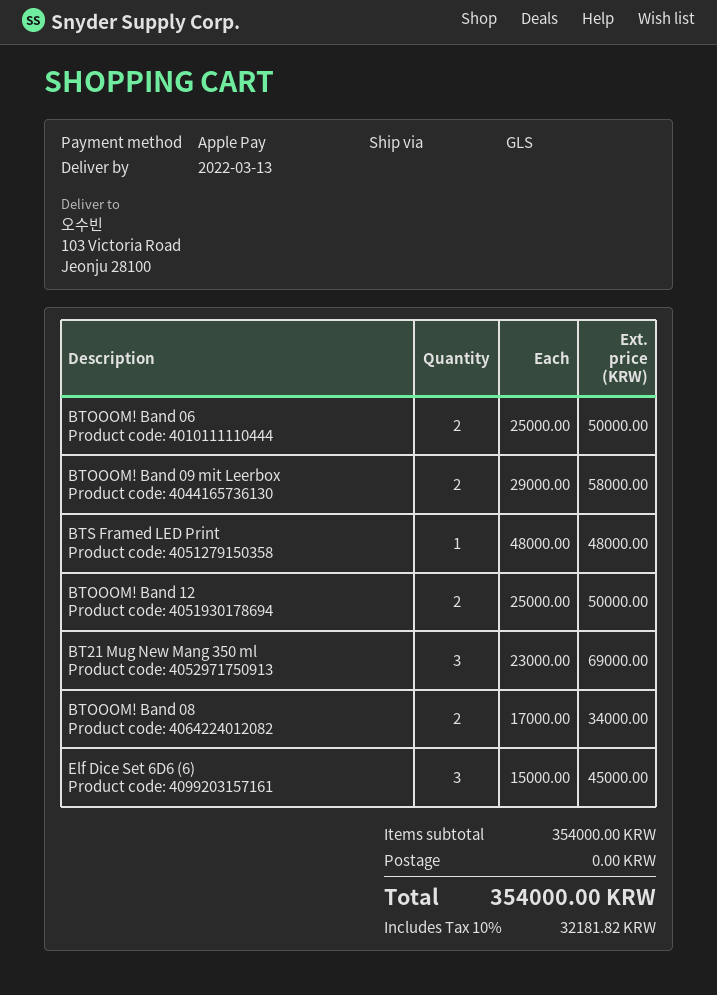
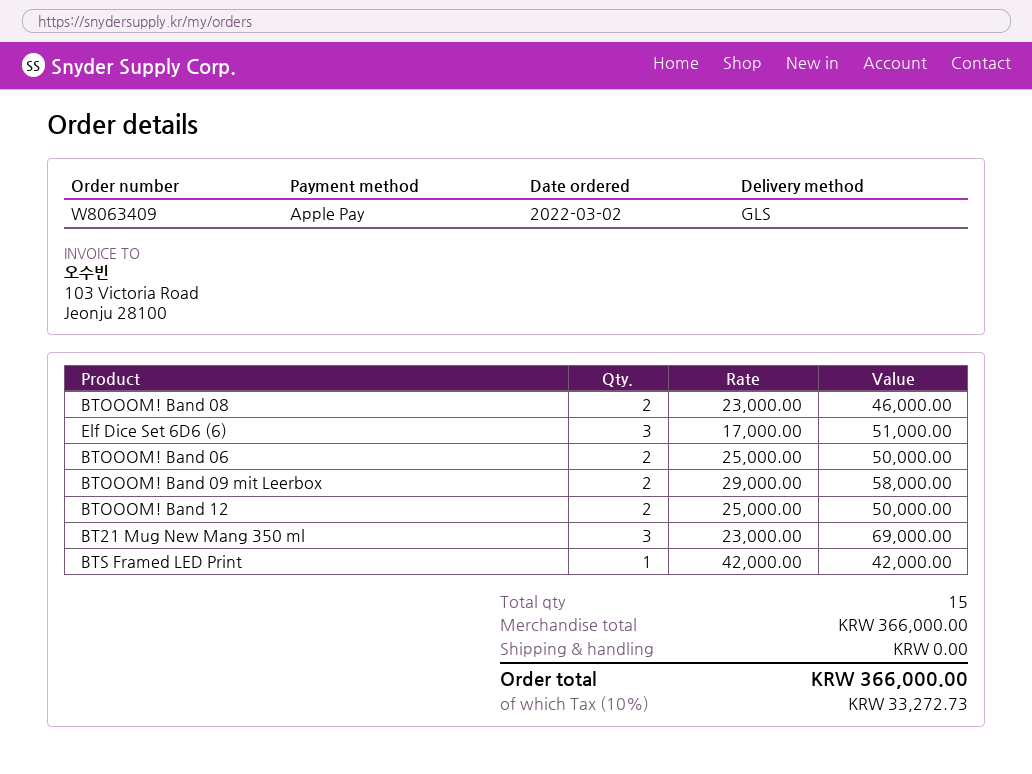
BTS Framed LED Print: 1 x 48000.00 = 48000.00 -> 1 x 42000.00 = 42000.00
BTOOOM! Band 08: 2 x 17000.00 = 34000.00 -> 2 x 23000.00 = 46000.00
Elf Dice Set 6D6 (6): 3 x 15000.00 = 45000.00 -> 3 x 17000.00 = 51000.00
subtotal: 354000.00 -> 366000.00
tax: 10% = 32181.82 -> 10% = 33272.73
total: 354000.00 -> 366000.00

